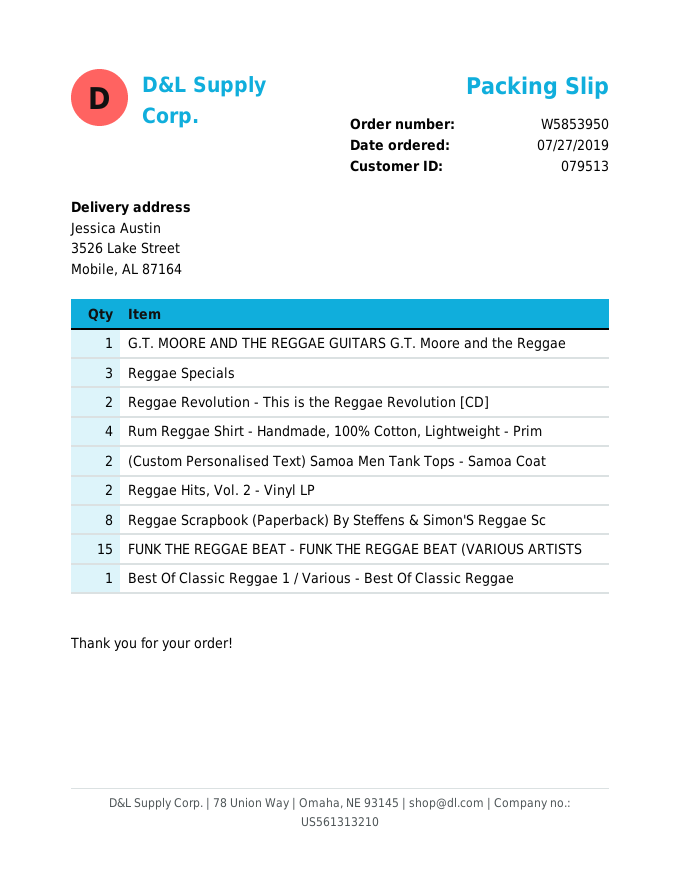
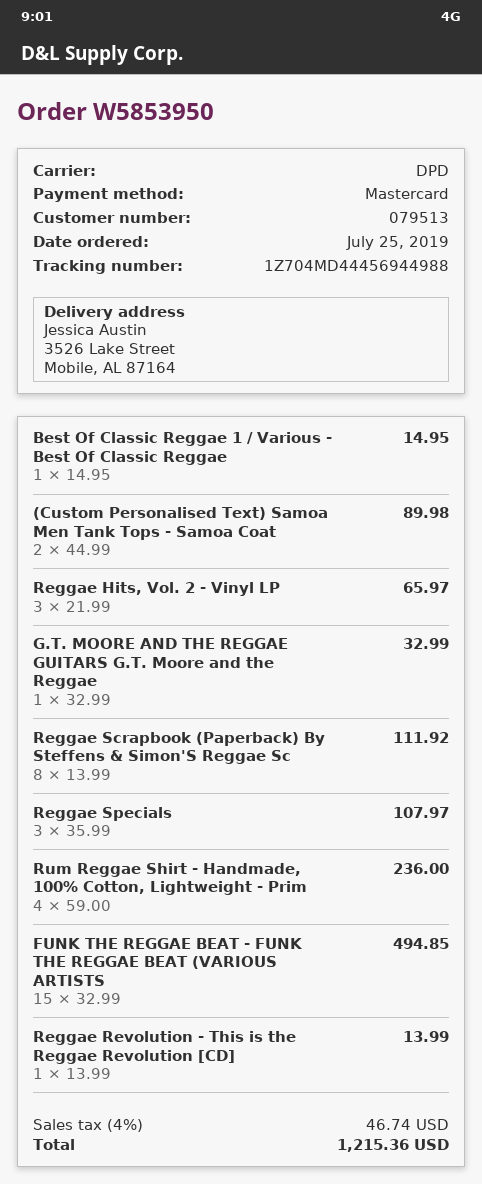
order date: 2019-07-27 -> 2019-07-25
Reggae Revolution - This is the Reggae Revolution [CD]: 2 -> 1
Reggae Hits, Vol. 2 - Vinyl LP: 2 -> 3

